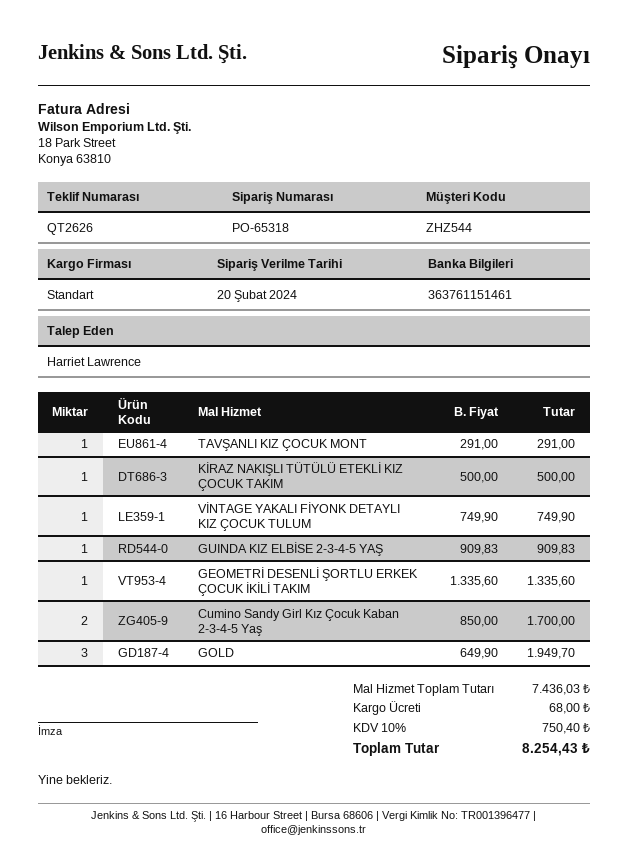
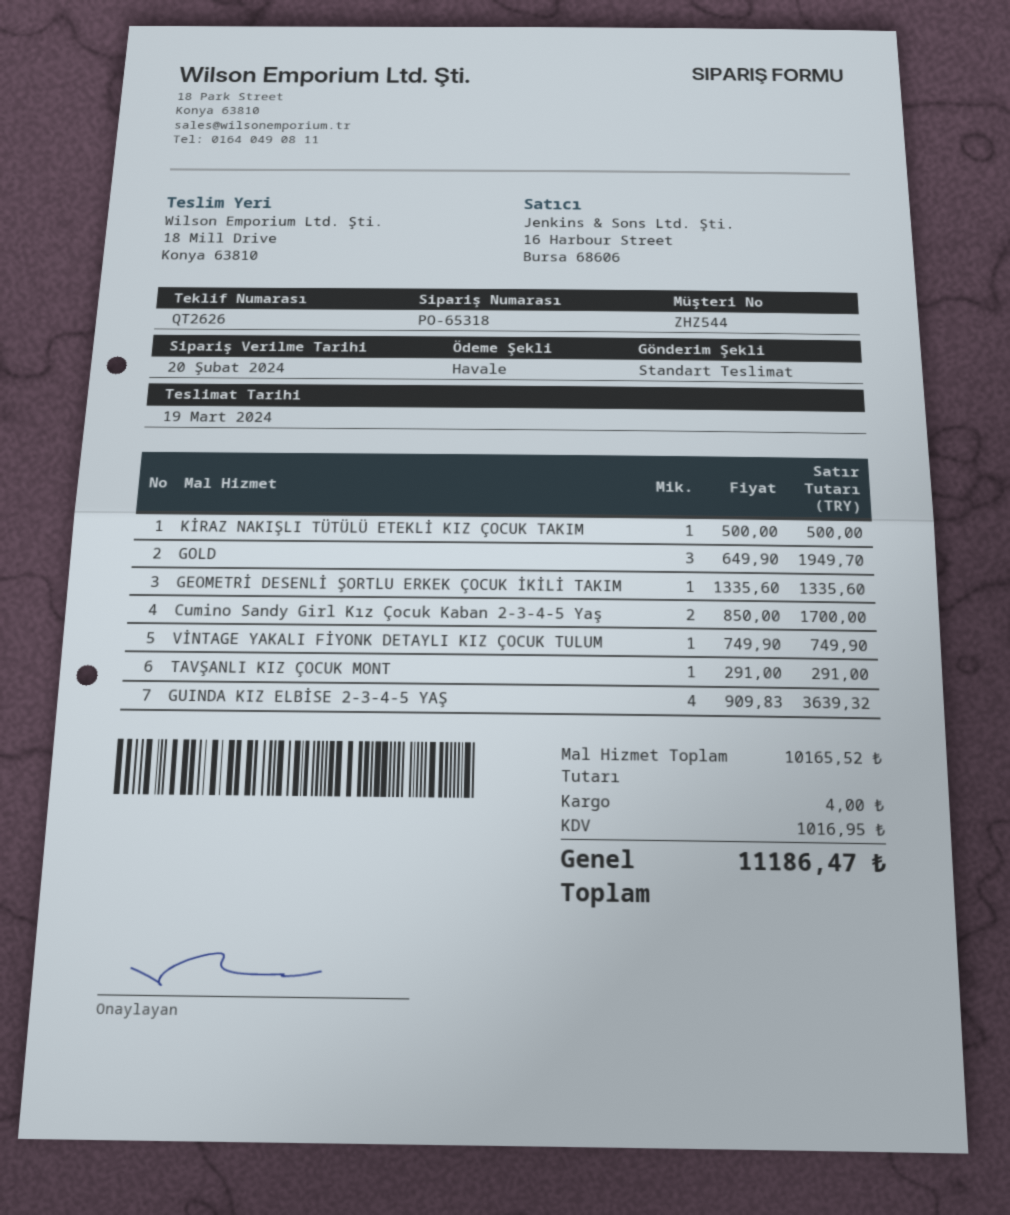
GUINDA KIZ ELBİSE 2-3-4-5 YAŞ: 1 x 909.83 = 909.83 -> 4 x 909.83 = 3639.32
subtotal: 7436.03 -> 10165.52
shipping: 68.00 -> 4.00
tax: 750.40 -> 1016.95
total: 8254.43 -> 11186.47

